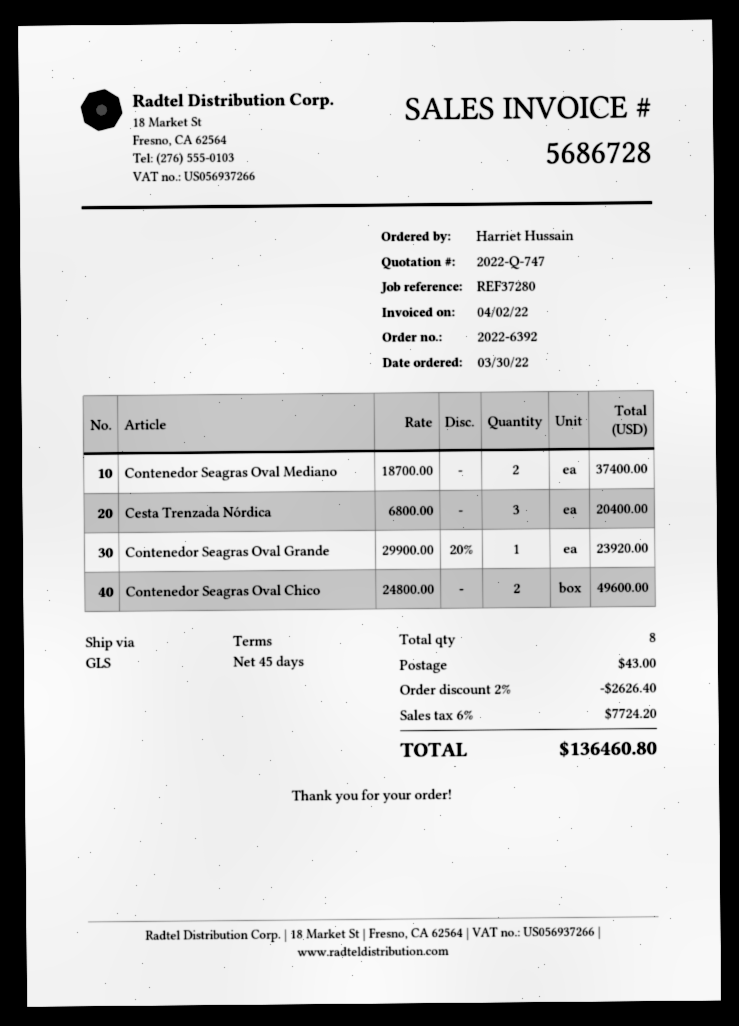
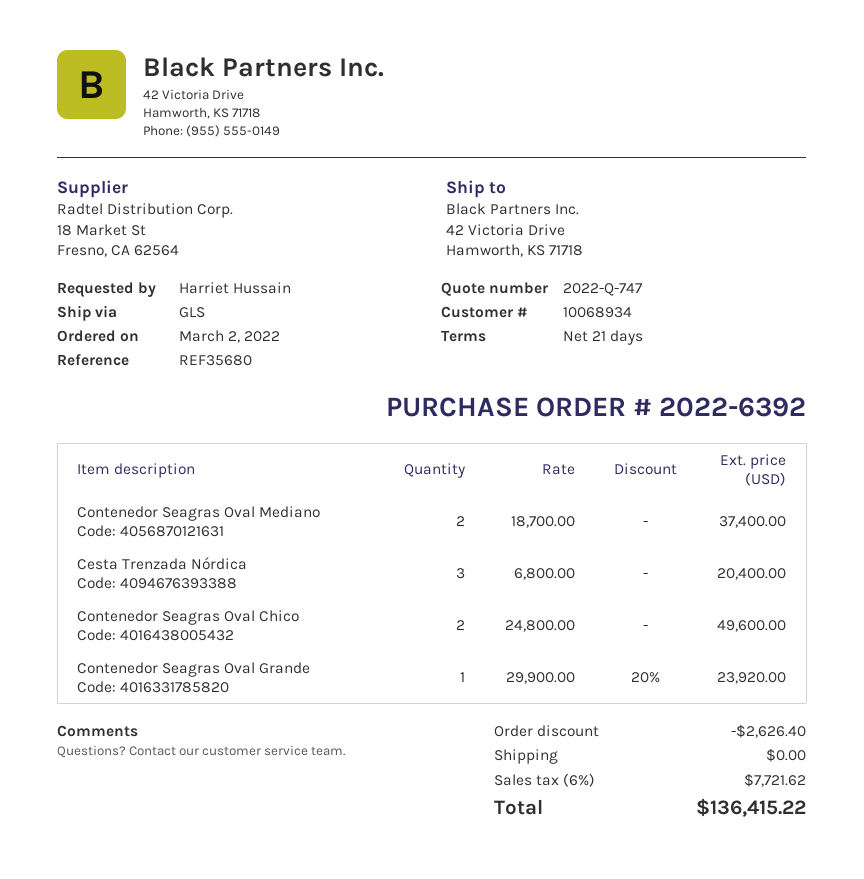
order date: 2022-03-30 -> 2022-03-02
payment terms: 45 days -> 21 days
reference: REF37280 -> REF35680
shipping: 43.00 -> 0.00
tax: 6% = 7724.20 -> 6% = 7721.62
total: 136460.80 -> 136415.22

